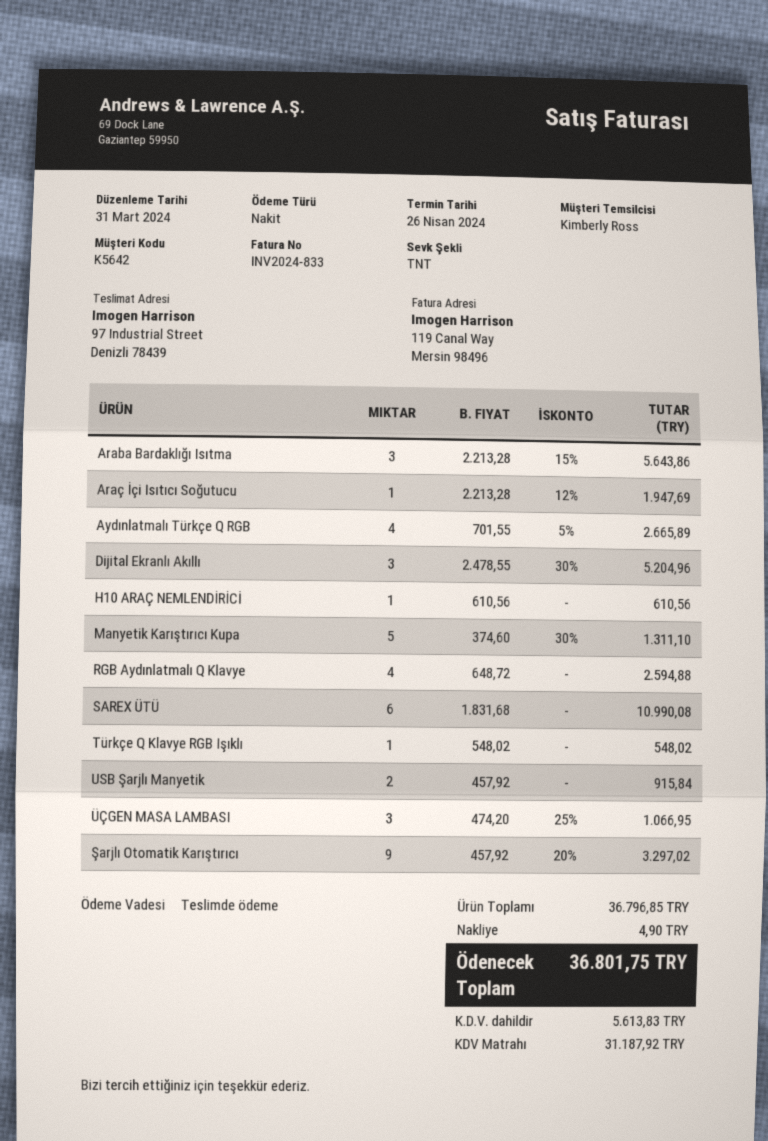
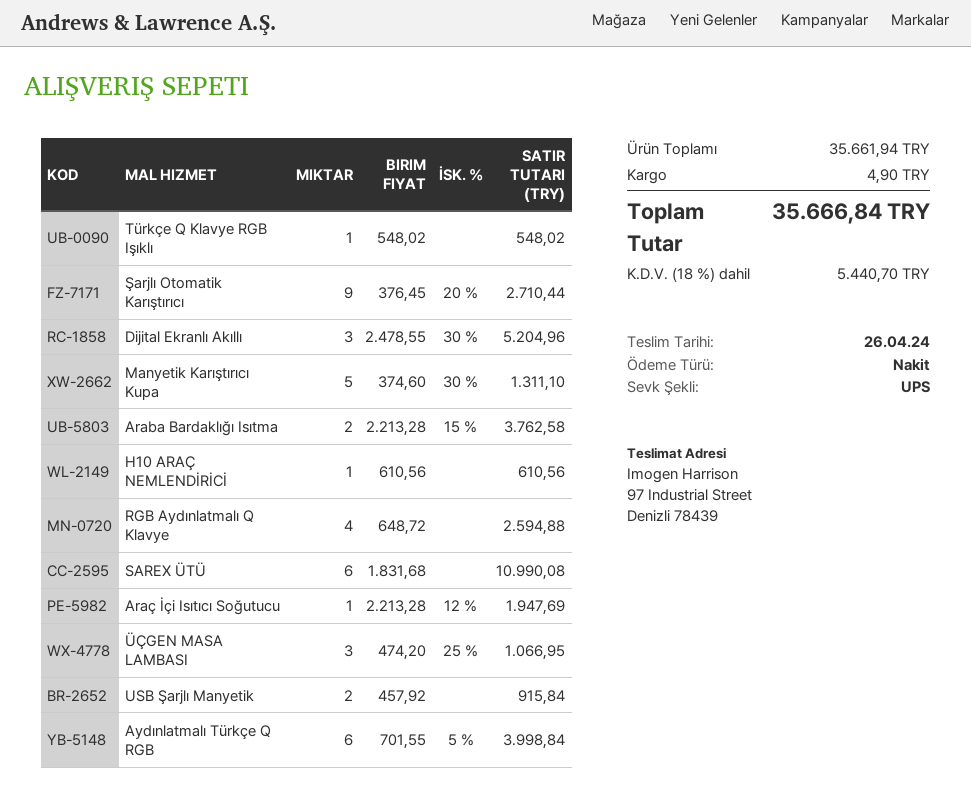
shipping method: TNT -> UPS
Araba Bardaklığı Isıtma: 3 x 2213.28 - 15% = 5643.86 -> 2 x 2213.28 - 15% = 3762.58
Aydınlatmalı Türkçe Q RGB: 4 x 701.55 - 5% = 2665.89 -> 6 x 701.55 - 5% = 3998.84
Şarjlı Otomatik Karıştırıcı: 9 x 457.92 - 20% = 3297.02 -> 9 x 376.45 - 20% = 2710.44
subtotal: 36796.85 -> 35661.94
tax: 5613.83 -> 5440.70
total: 36801.75 -> 35666.84

